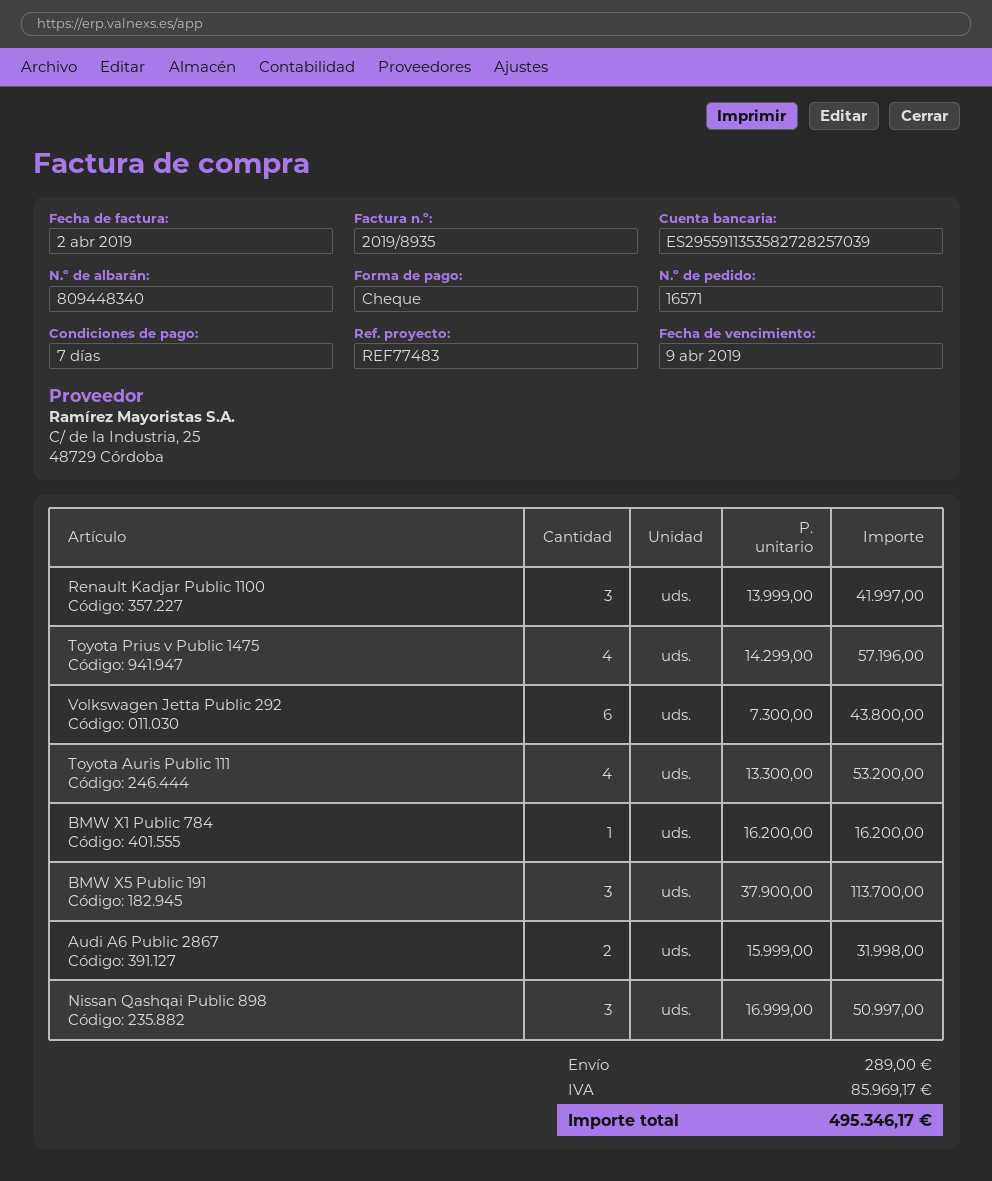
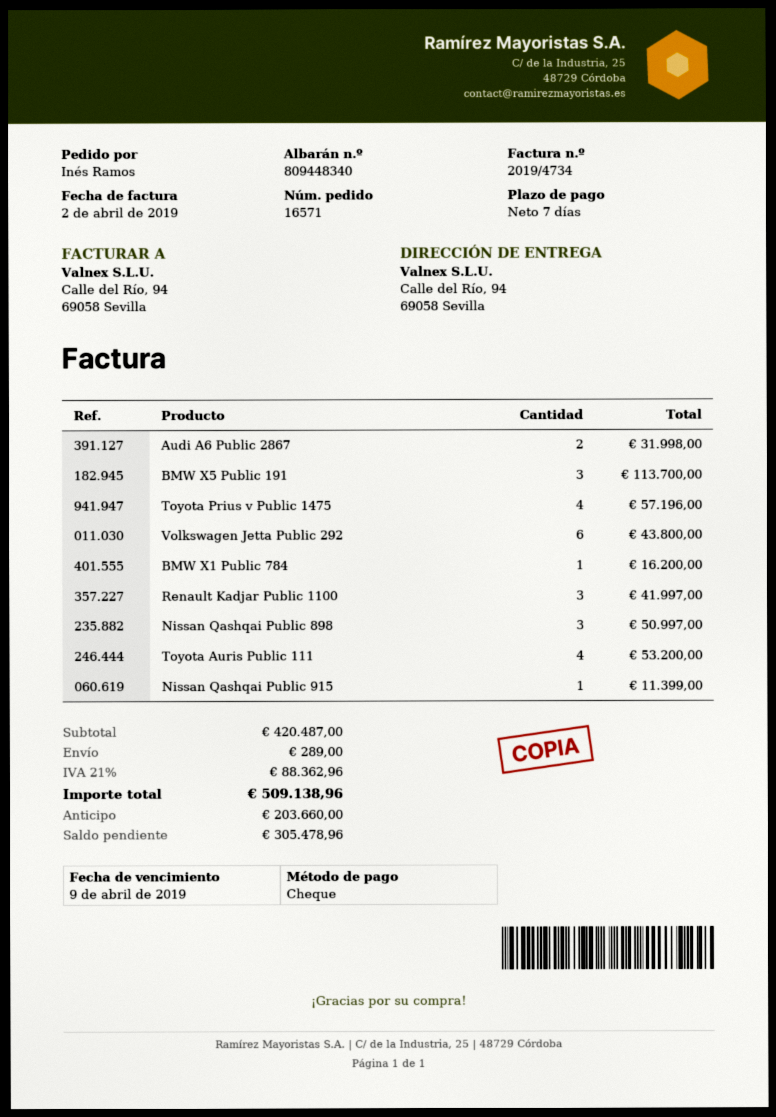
invoice number: 2019/8935 -> 2019/4734
Nissan Qashqai Public 915: none -> 1 for 11399.00
tax: 85969.17 -> 88362.96
total: 495346.17 -> 509138.96

